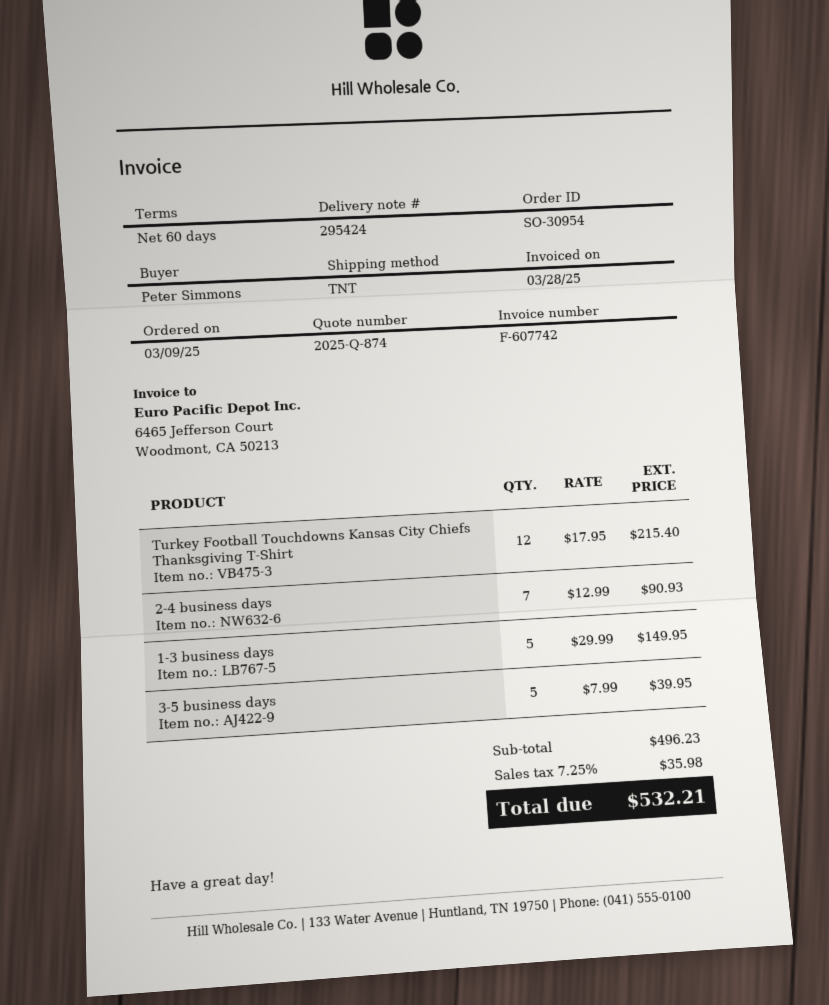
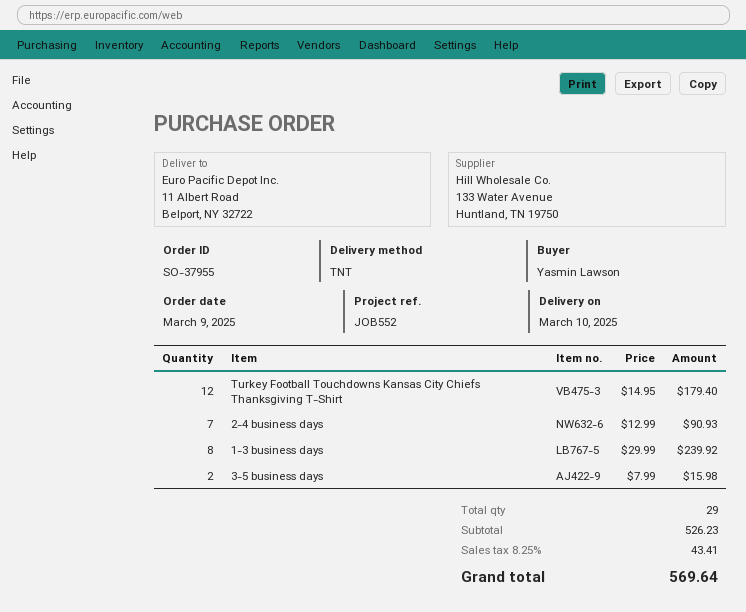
order number: SO-30954 -> SO-37955
ordered by: Peter Simmons -> Yasmin Lawson
Turkey Football Touchdowns Kansas City Chiefs Thanksgiving T-Shirt: 12 x 17.95 = 215.40 -> 12 x 14.95 = 179.40
1-3 business days: 5 x 29.99 = 149.95 -> 8 x 29.99 = 239.92
3-5 business days: 5 x 7.99 = 39.95 -> 2 x 7.99 = 15.98
subtotal: 496.23 -> 526.23
tax: 7.25% = 35.98 -> 8.25% = 43.41
total: 532.21 -> 569.64

